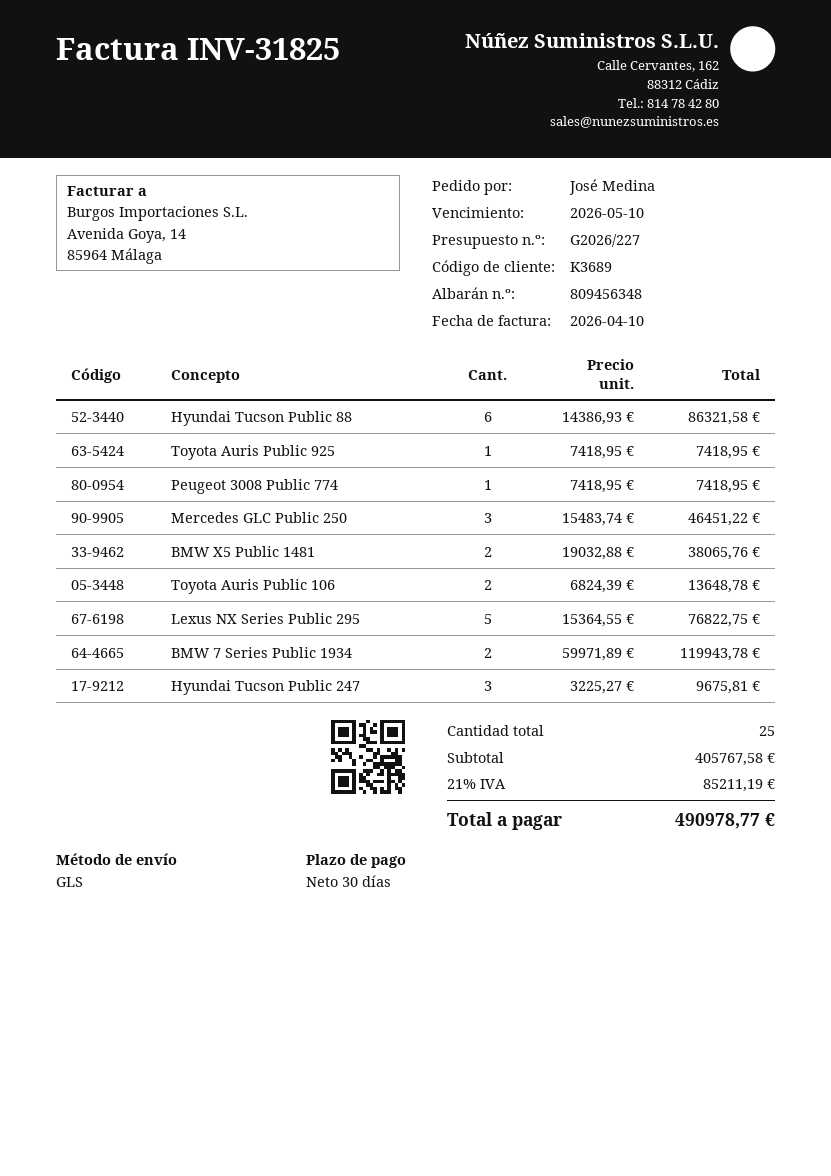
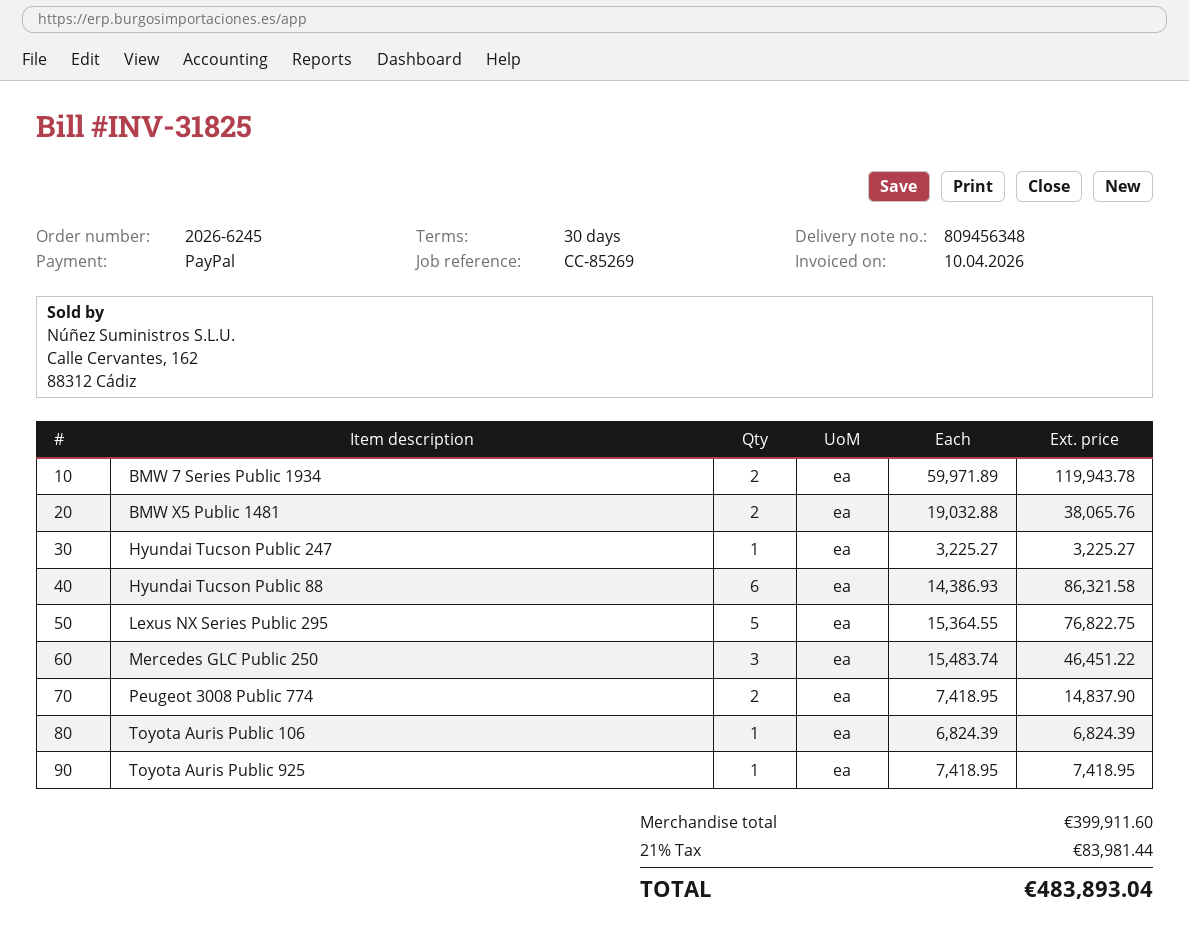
Peugeot 3008 Public 774: 1 x 7418.95 = 7418.95 -> 2 x 7418.95 = 14837.90
Toyota Auris Public 106: 2 x 6824.39 = 13648.78 -> 1 x 6824.39 = 6824.39
Hyundai Tucson Public 247: 3 x 3225.27 = 9675.81 -> 1 x 3225.27 = 3225.27
subtotal: 405767.58 -> 399911.60
tax: 21% = 85211.19 -> 21% = 83981.44
total: 490978.77 -> 483893.04

